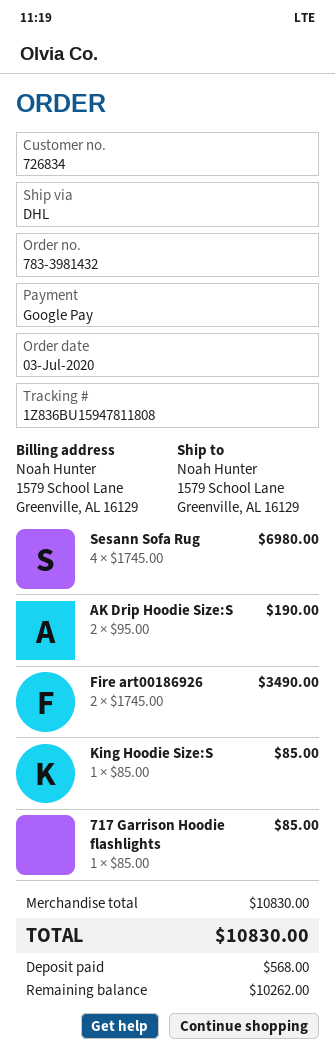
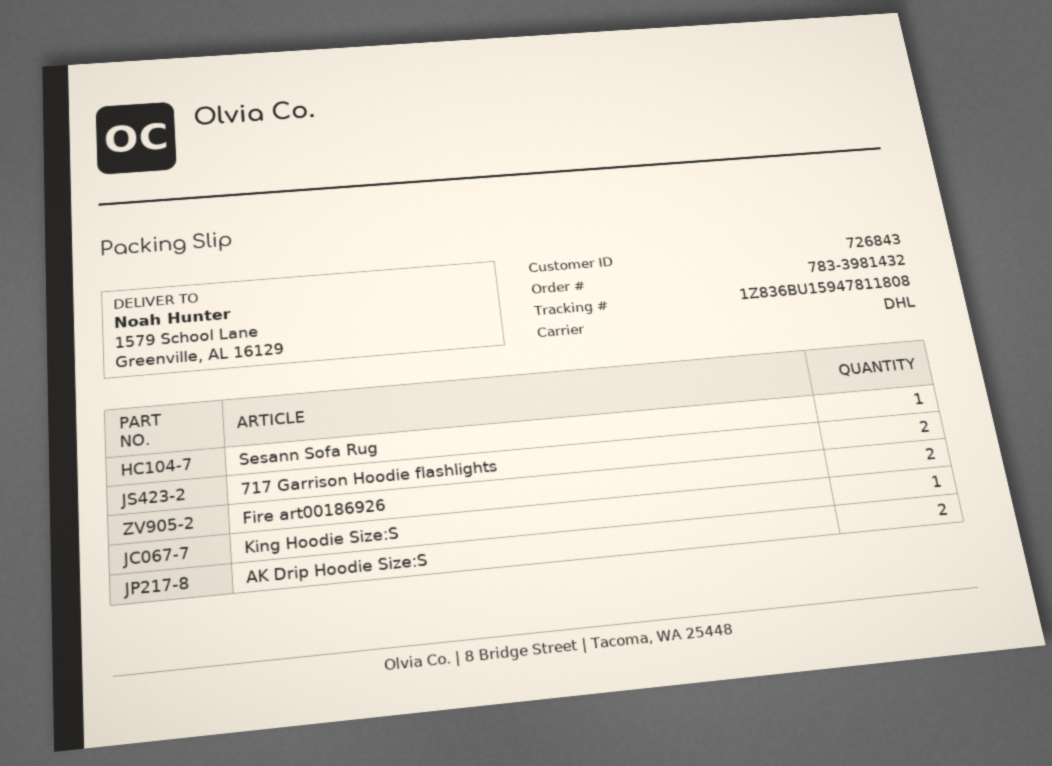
customer number: 726834 -> 726843
Sesann Sofa Rug: 4 -> 1
717 Garrison Hoodie flashlights: 1 -> 2

